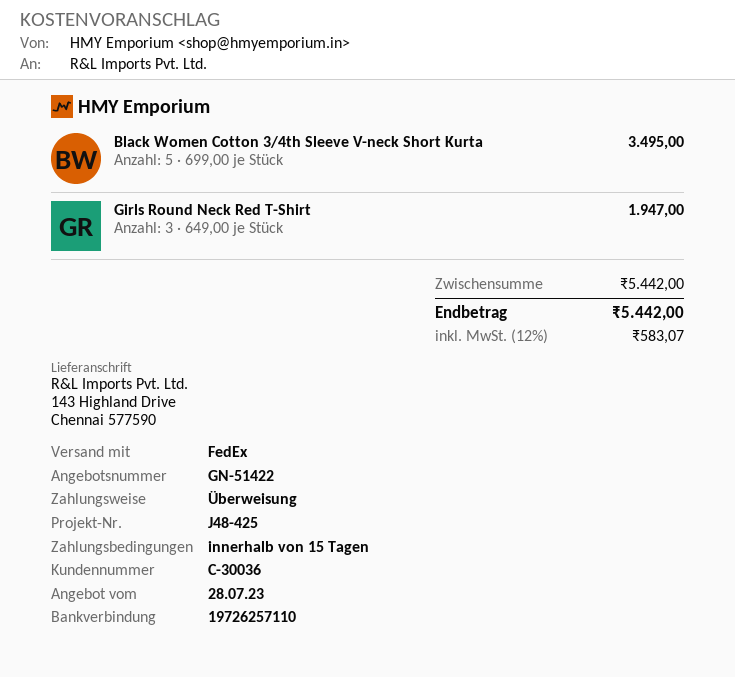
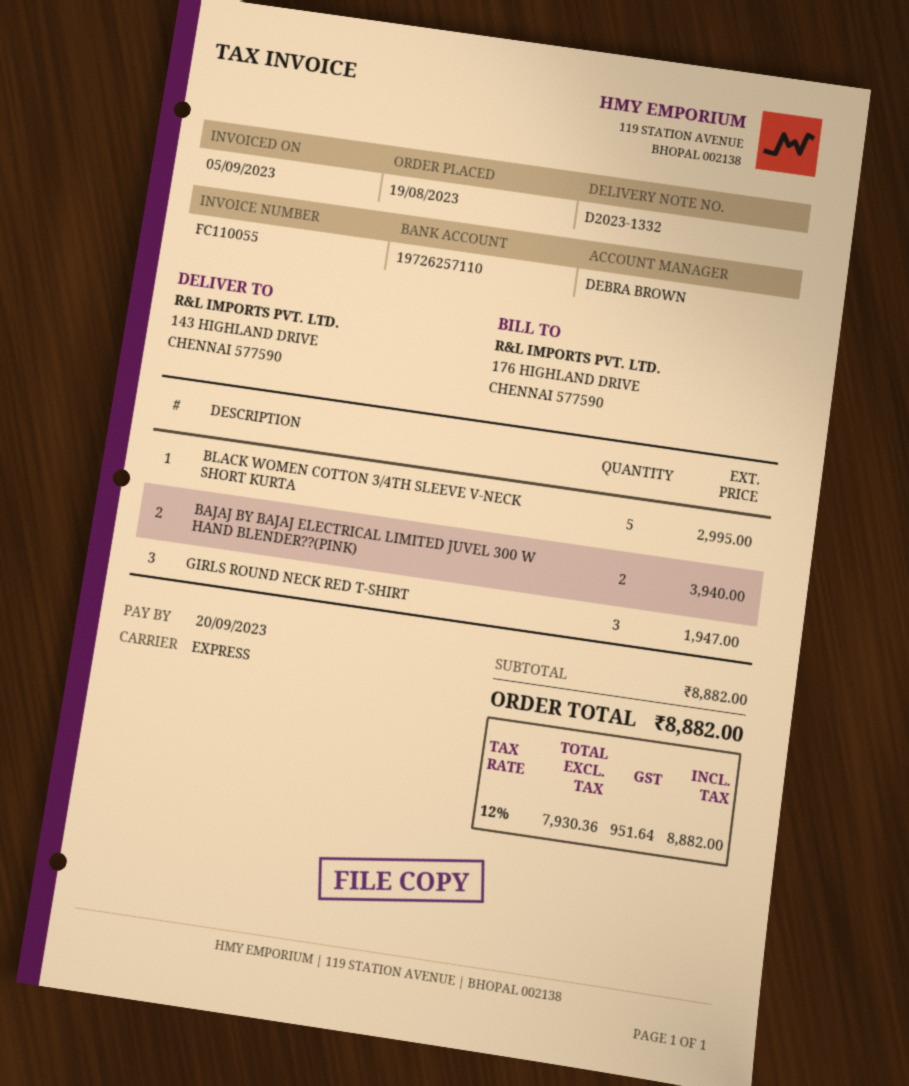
shipping method: FedEx -> express
Black Women Cotton 3/4th Sleeve V-neck Short Kurta: 5 for 3495.00 -> 5 for 2995.00
BAJAJ BY BAJAJ ELECTRICAL LIMITED JUVEL 300 W HAND BLENDER??(PINK): none -> 2 for 3940.00
subtotal: 5442.00 -> 8882.00
tax: 12% = 583.07 -> 12% = 951.64
total: 5442.00 -> 8882.00

